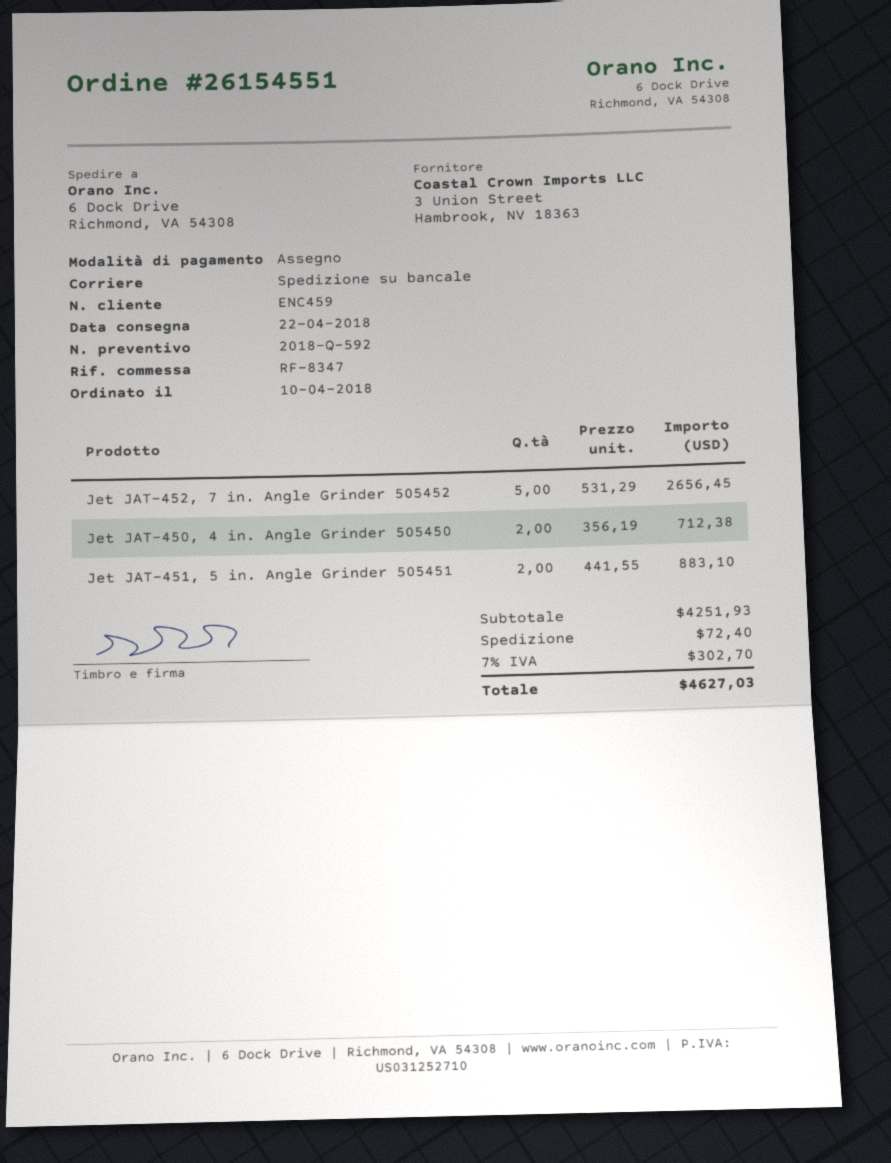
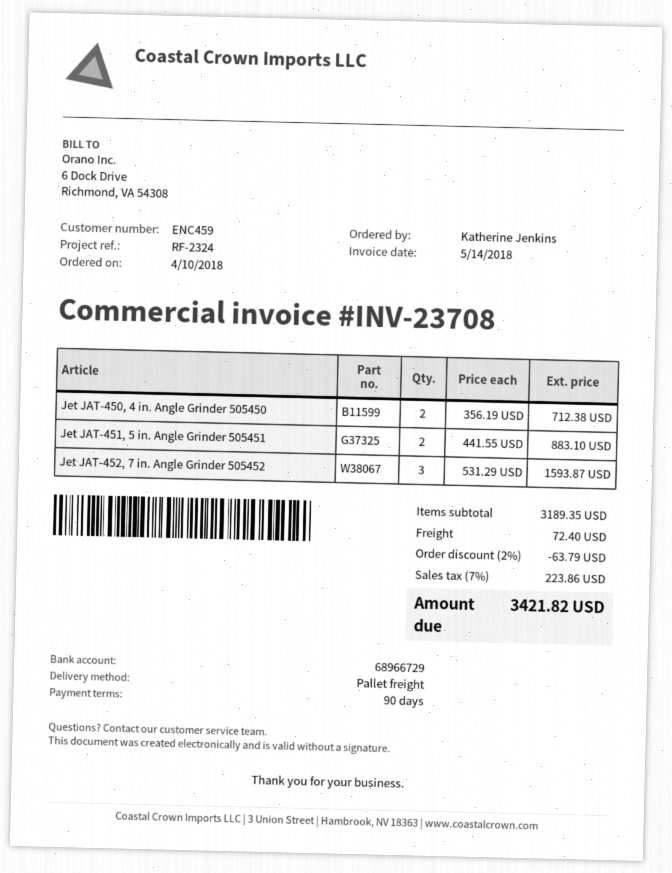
reference: RF-8347 -> RF-2324
Jet JAT-452, 7 in. Angle Grinder 505452: 5 x 531.29 = 2656.45 -> 3 x 531.29 = 1593.87
subtotal: 4251.93 -> 3189.35
discount: none -> 2% = 63.79
tax: 7% = 302.70 -> 7% = 223.86
total: 4627.03 -> 3421.82

